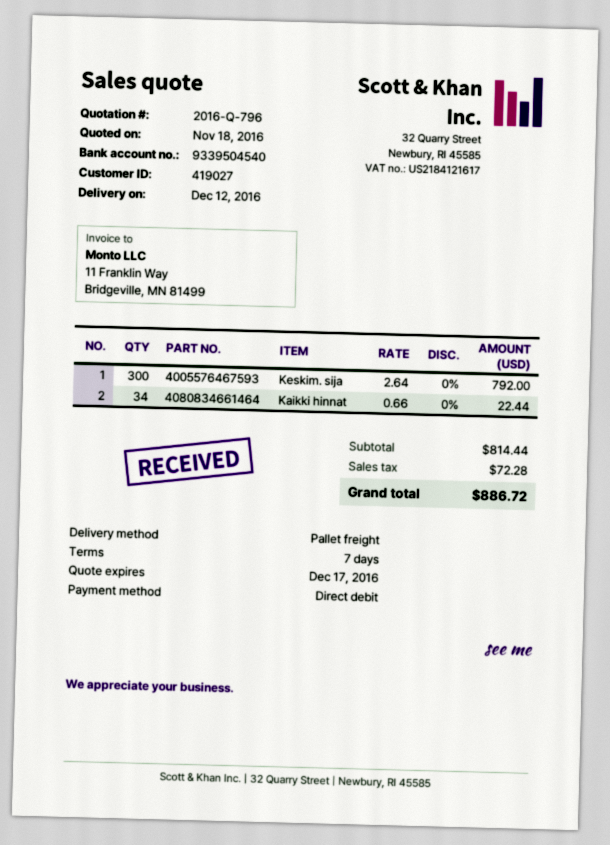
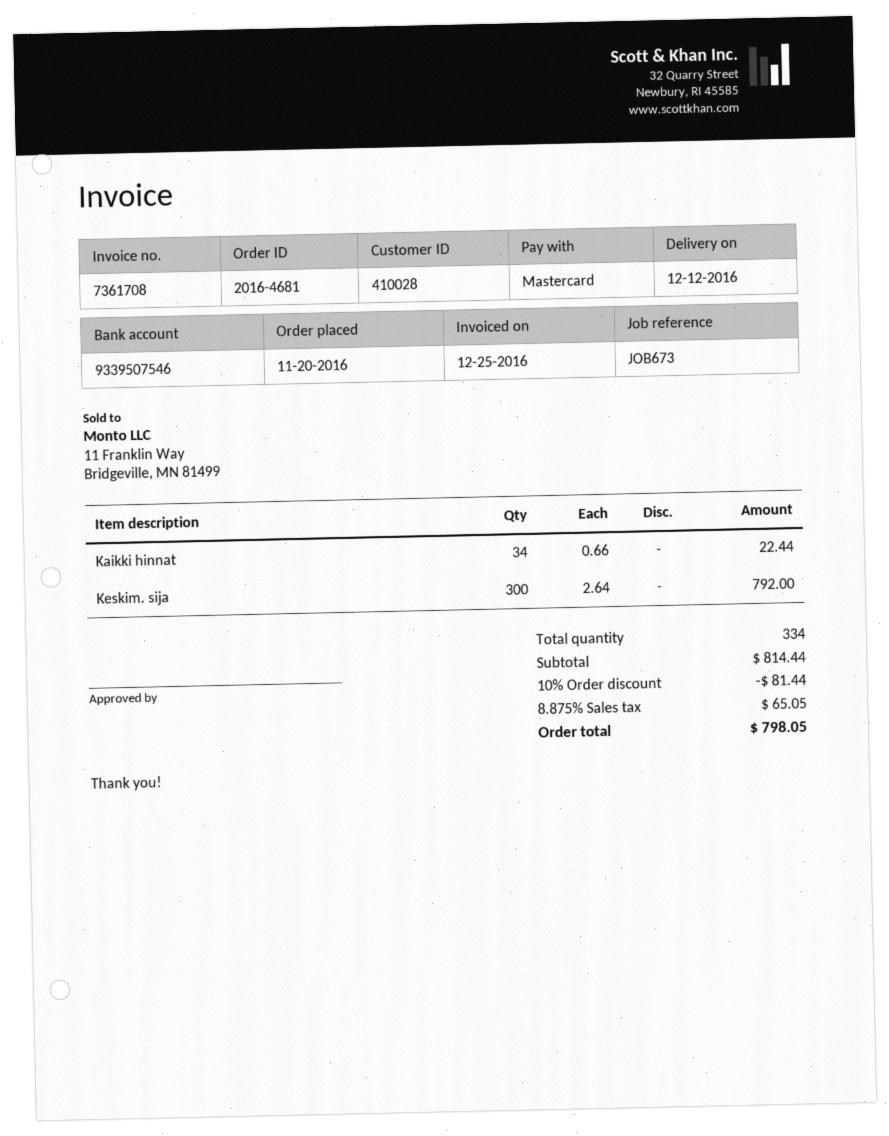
customer number: 419027 -> 410028
payment method: direct debit -> Mastercard
bank account: 9339504540 -> 9339507546
discount: none -> 10% = 81.44
tax: 72.28 -> 65.05
total: 886.72 -> 798.05

